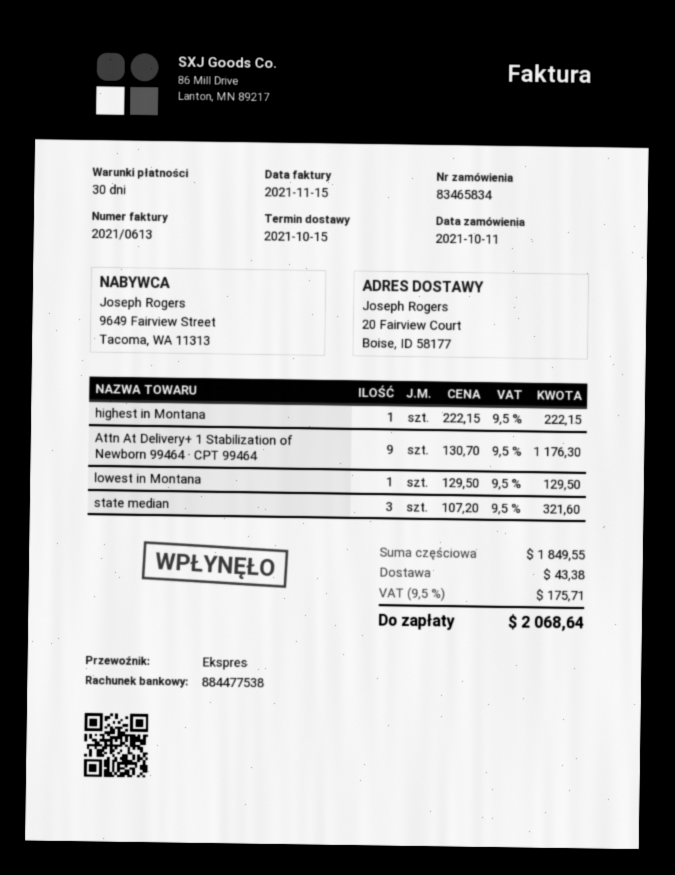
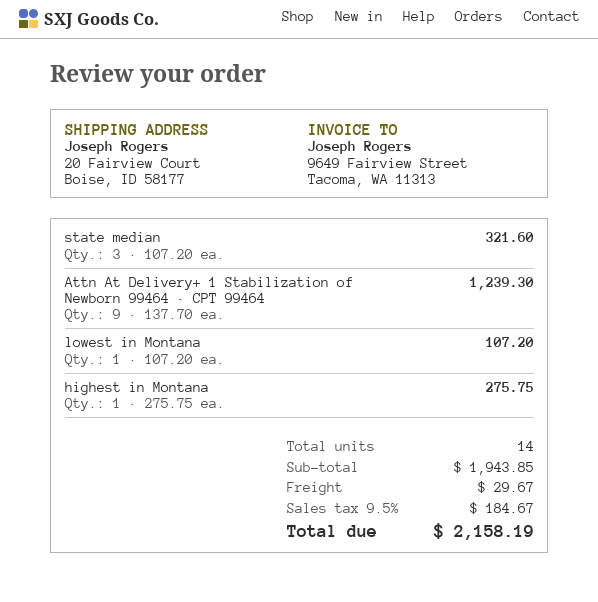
highest in Montana: 1 x 222.15 = 222.15 -> 1 x 275.75 = 275.75
Attn At Delivery+ 1 Stabilization of Newborn 99464 · CPT 99464: 9 x 130.70 = 1176.30 -> 9 x 137.70 = 1239.30
lowest in Montana: 1 x 129.50 = 129.50 -> 1 x 107.20 = 107.20
subtotal: 1849.55 -> 1943.85
shipping: 43.38 -> 29.67
tax: 9.5% = 175.71 -> 9.5% = 184.67
total: 2068.64 -> 2158.19

